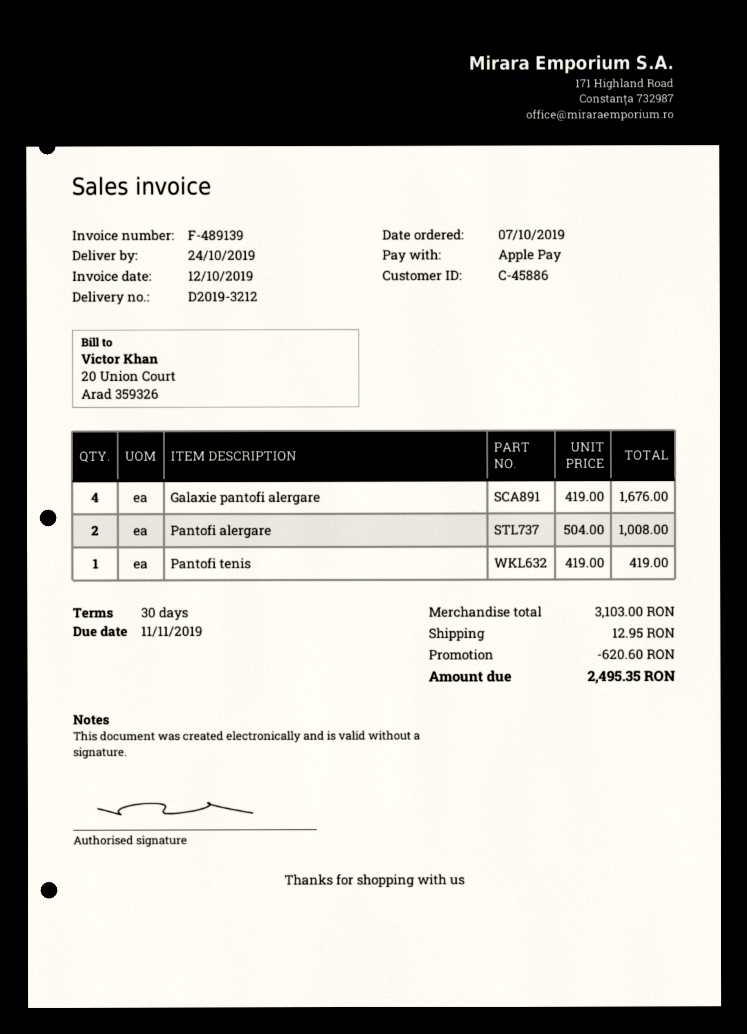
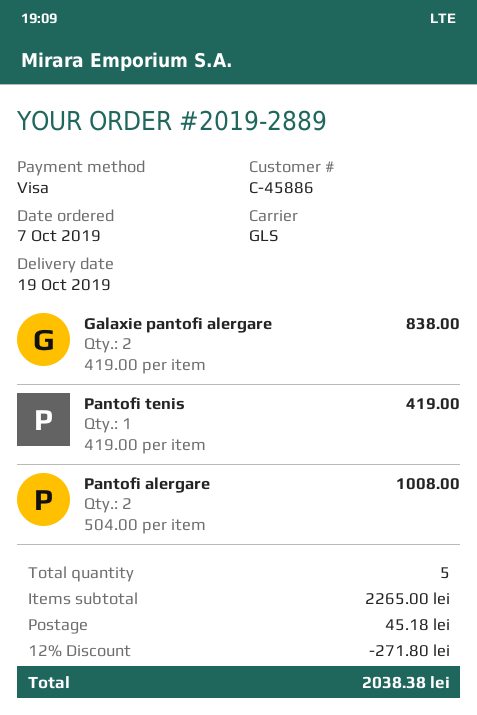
delivery date: 2019-10-24 -> 2019-10-19
payment method: Apple Pay -> Visa
Galaxie pantofi alergare: 4 x 419.00 = 1676.00 -> 2 x 419.00 = 838.00
subtotal: 3103.00 -> 2265.00
discount: 620.60 -> 271.80
shipping: 12.95 -> 45.18
total: 2495.35 -> 2038.38

